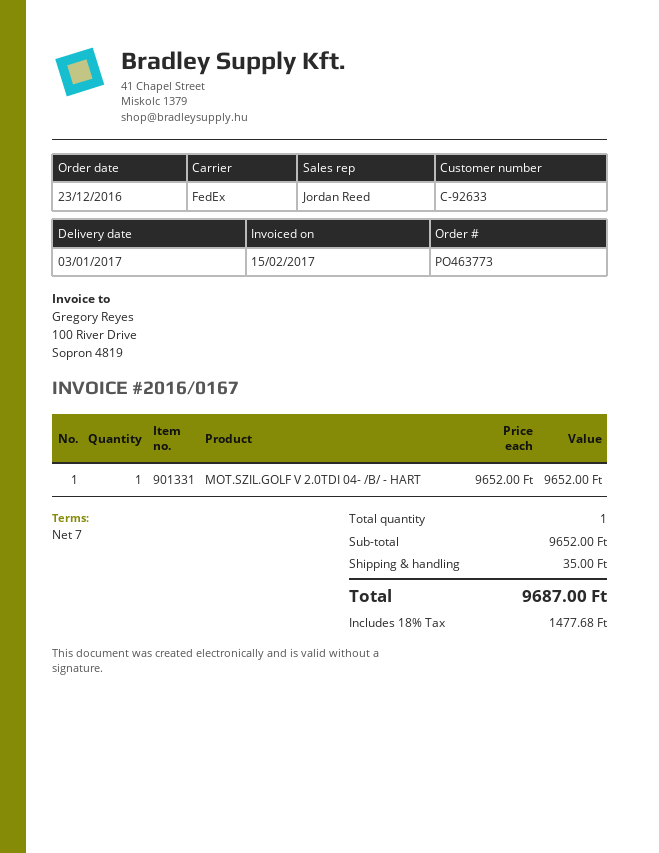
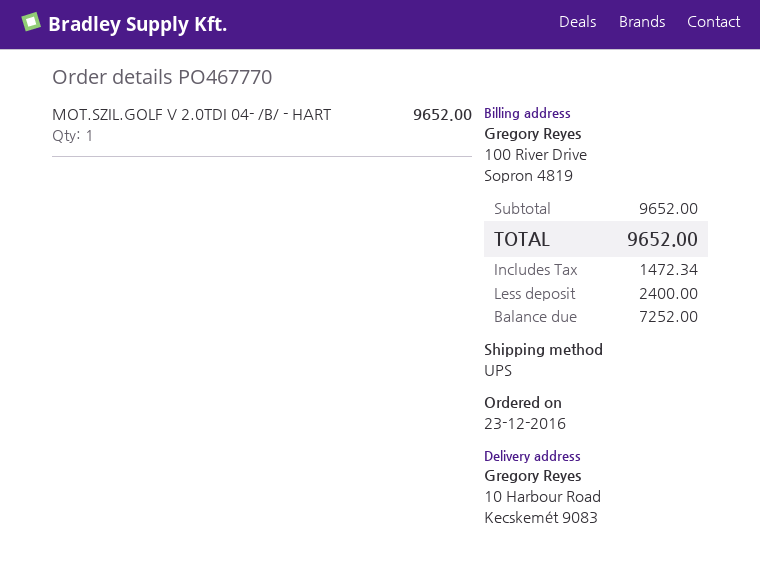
order number: PO463773 -> PO467770
shipping method: FedEx -> UPS
shipping: 35.00 -> none
tax: 1477.68 -> 1472.34
total: 9687.00 -> 9652.00

